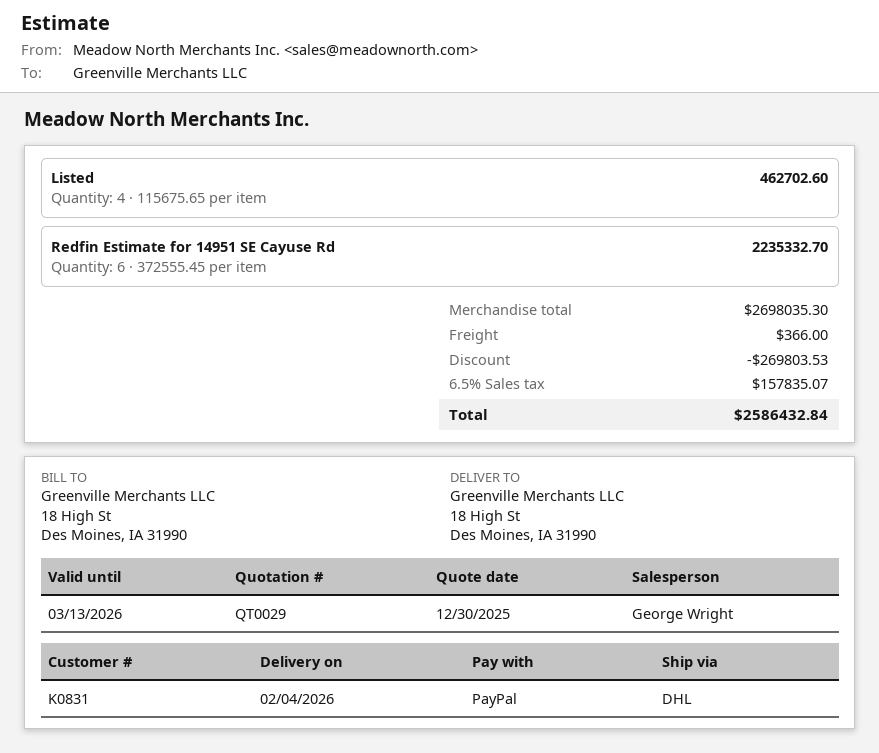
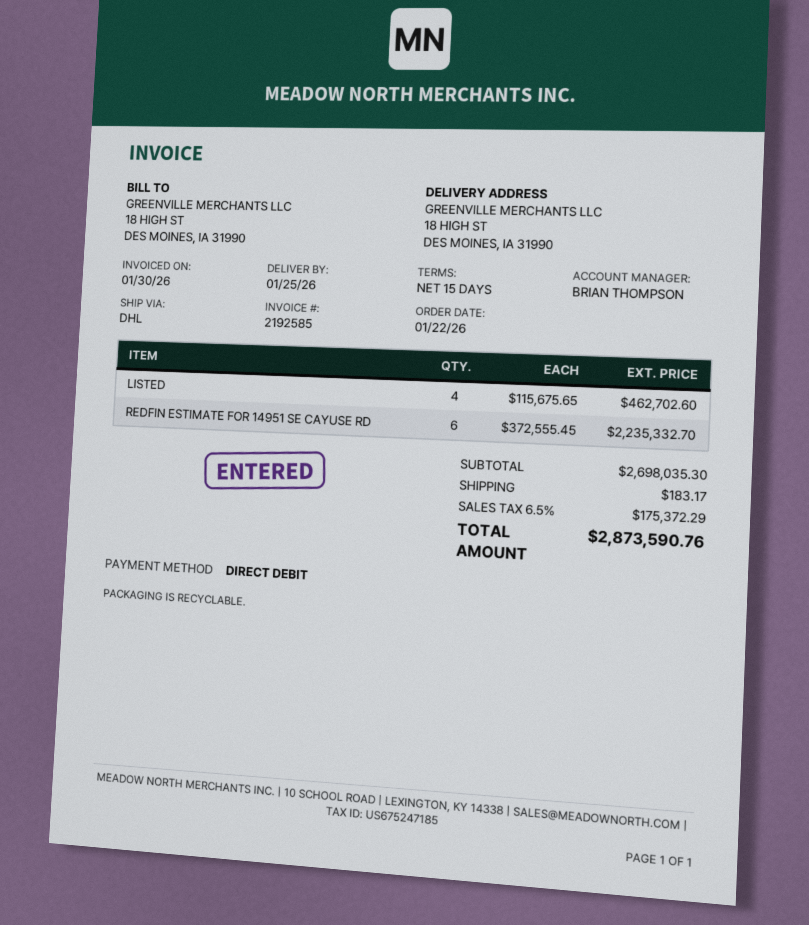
delivery date: 2026-02-04 -> 2026-01-25
sales rep: George Wright -> BRIAN THOMPSON
payment method: PayPal -> direct debit
discount: 269803.53 -> none
shipping: 366.00 -> 183.17
tax: 6.5% = 157835.07 -> 6.5% = 175372.29
total: 2586432.84 -> 2873590.76

